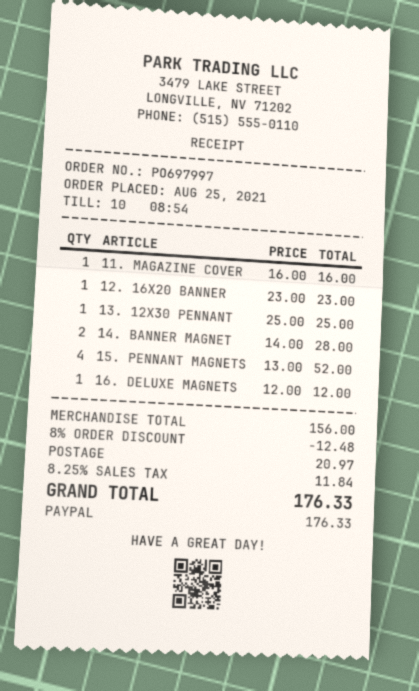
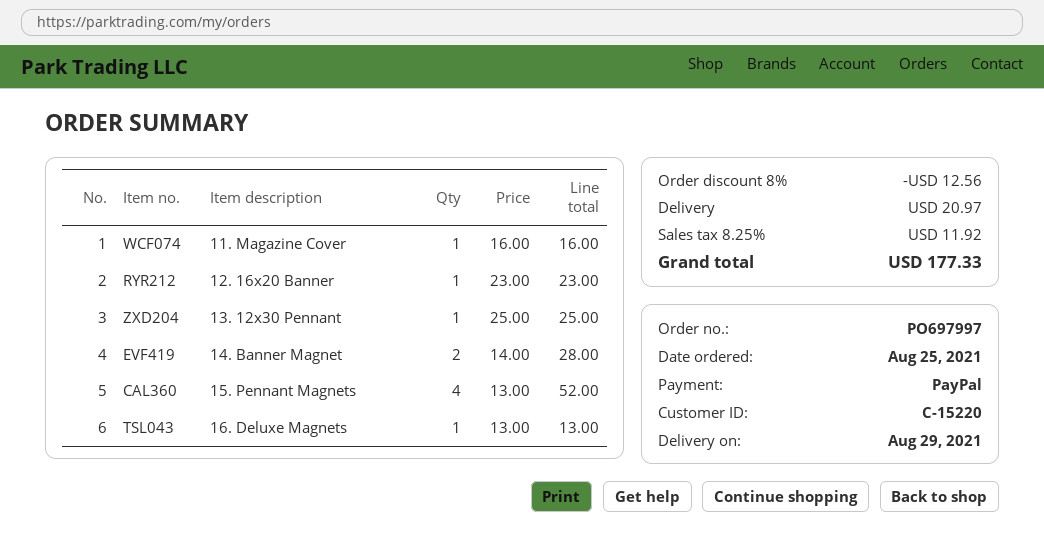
16. DELUXE MAGNETS: 1 x 12.00 = 12.00 -> 1 x 13.00 = 13.00
discount: 8% = 12.48 -> 8% = 12.56
tax: 8.25% = 11.84 -> 8.25% = 11.92
total: 176.33 -> 177.33

